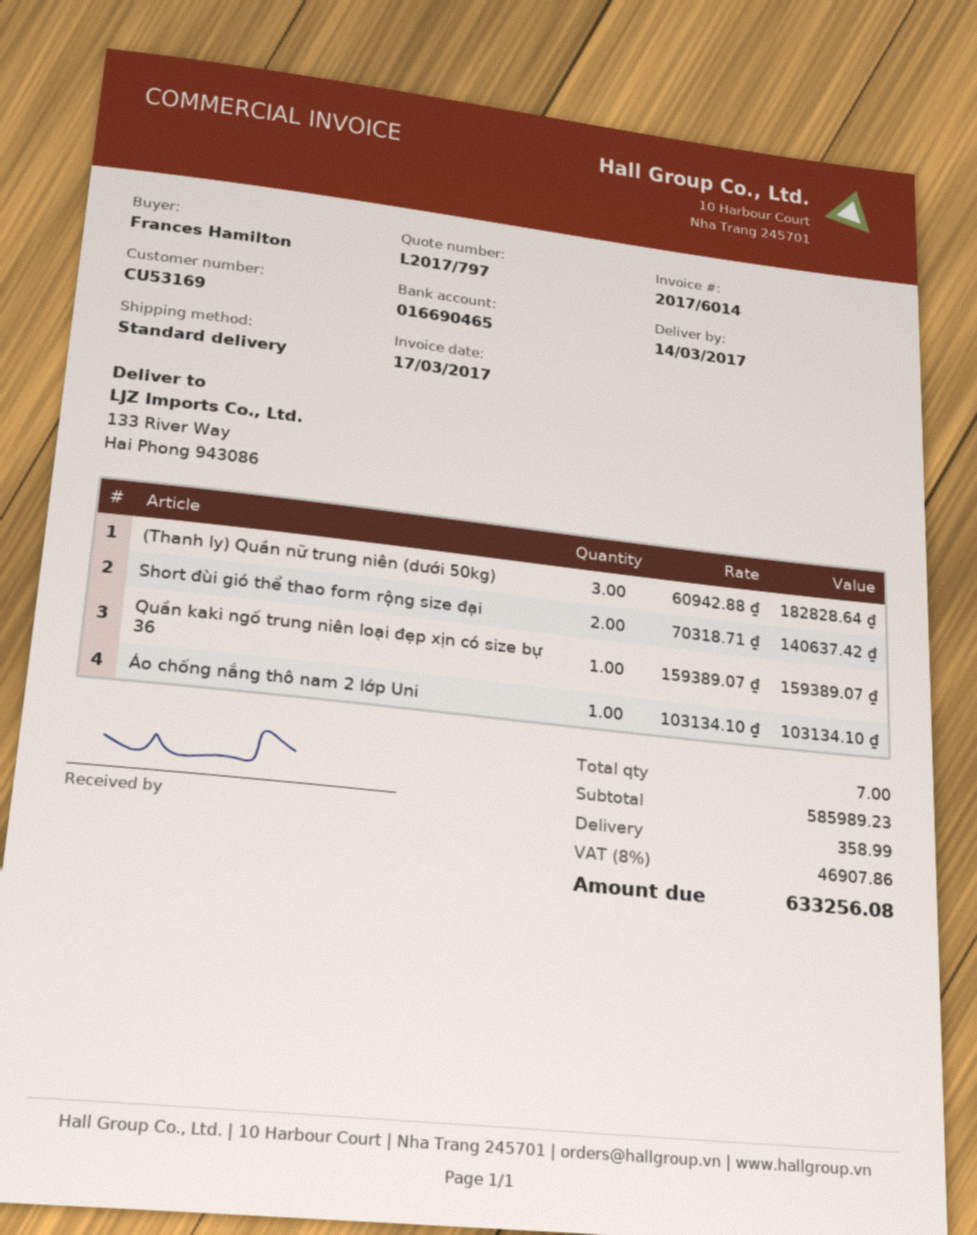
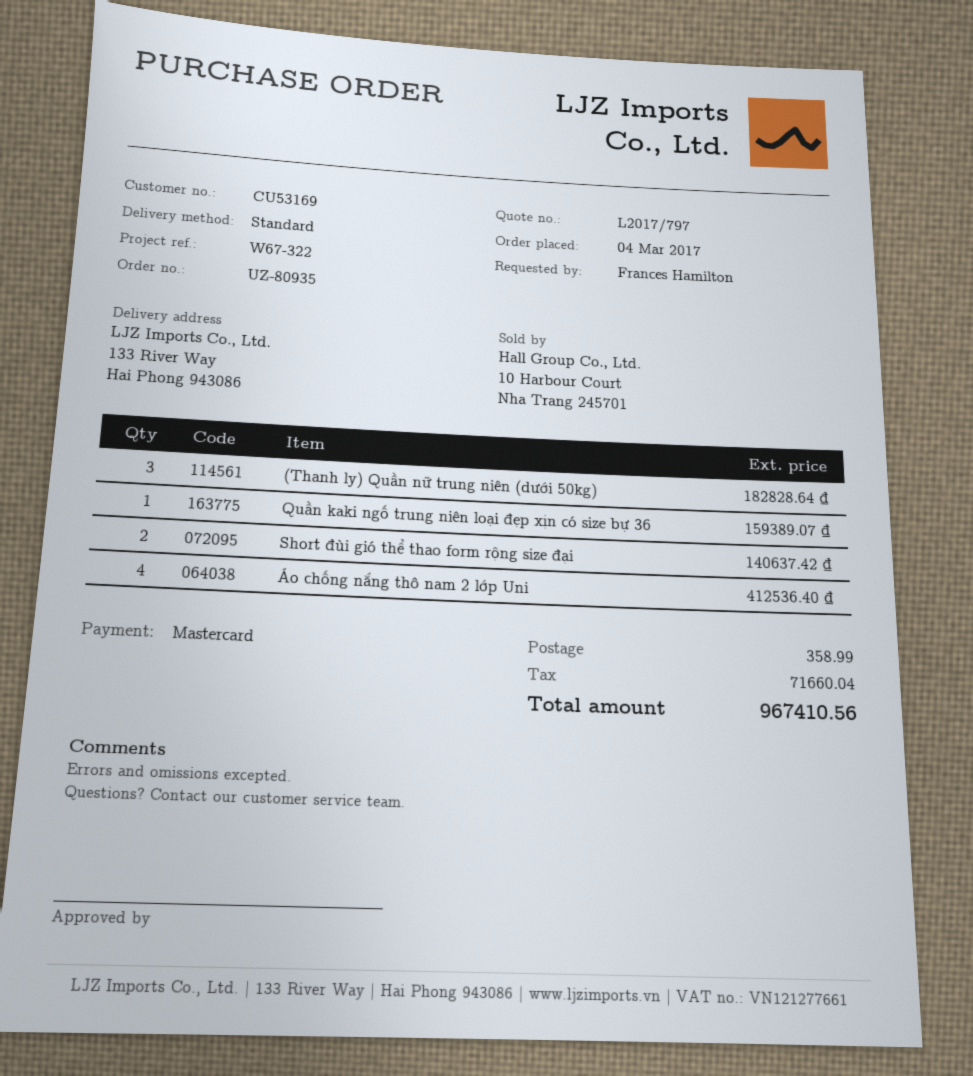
Áo chống nắng thô nam 2 lớp Uni: 1 for 103134.10 -> 4 for 412536.40
tax: 46907.86 -> 71660.04
total: 633256.08 -> 967410.56

